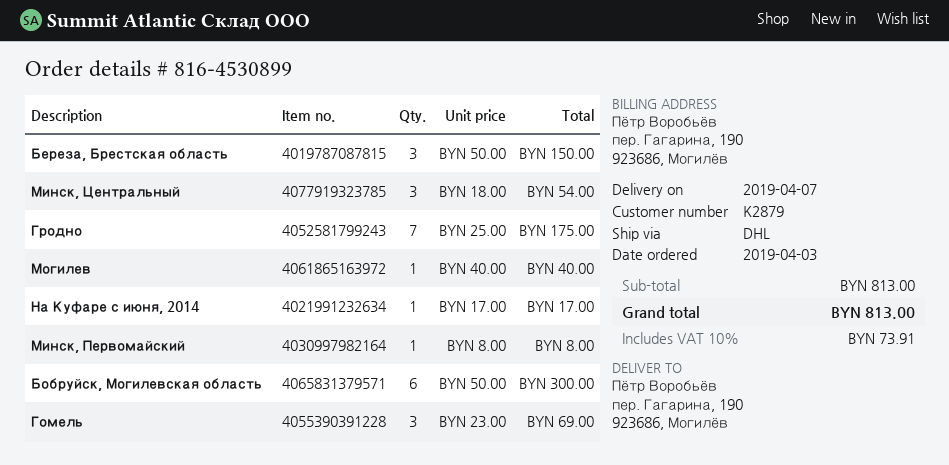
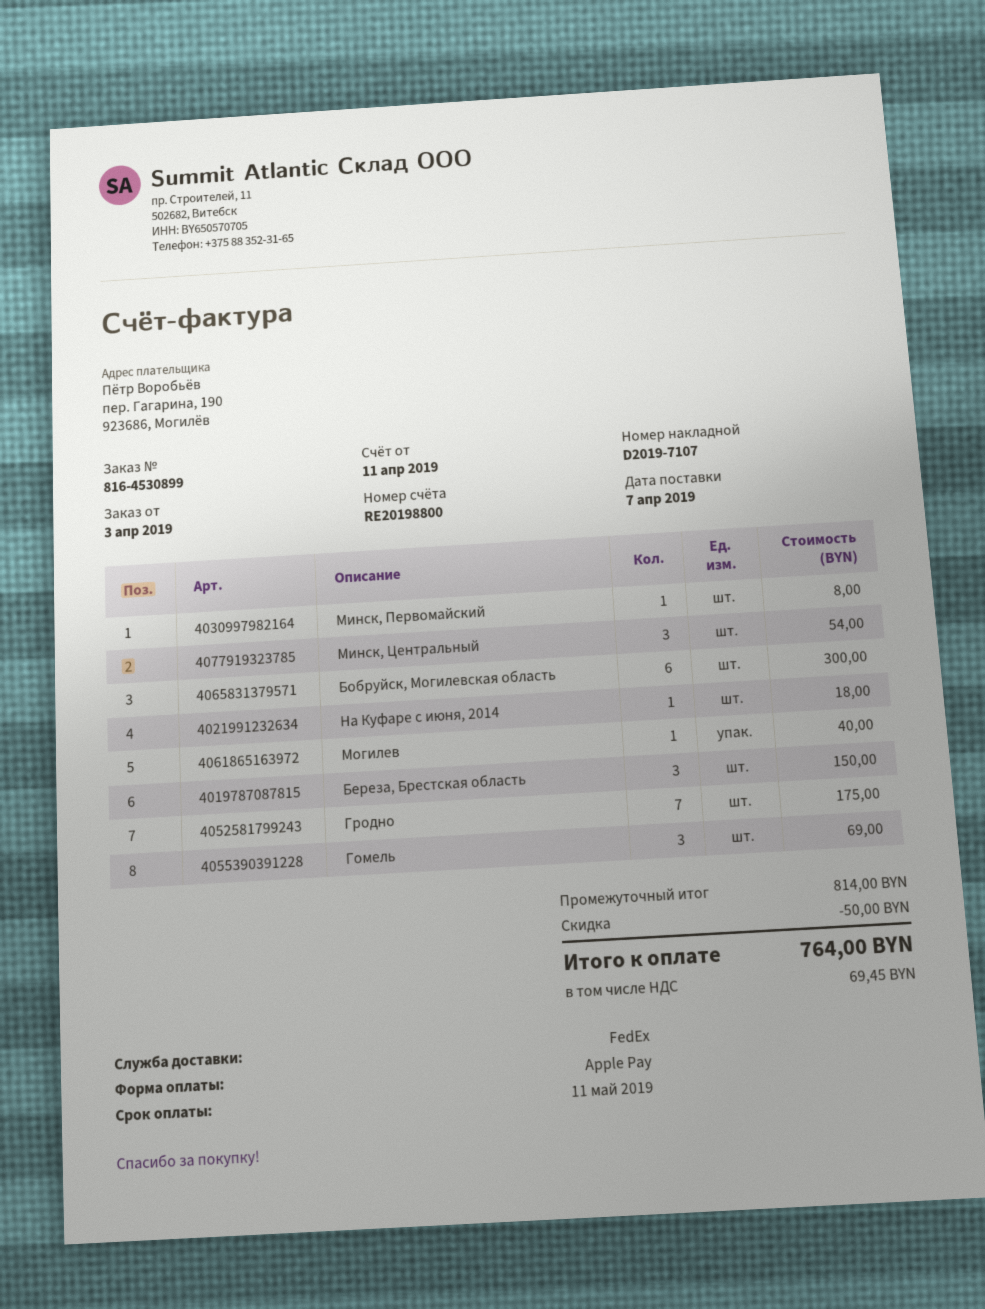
shipping method: DHL -> FedEx
На Куфаре с июня, 2014: 1 for 17.00 -> 1 for 18.00
subtotal: 813.00 -> 814.00
discount: none -> 50.00
tax: 73.91 -> 69.45
total: 813.00 -> 764.00

